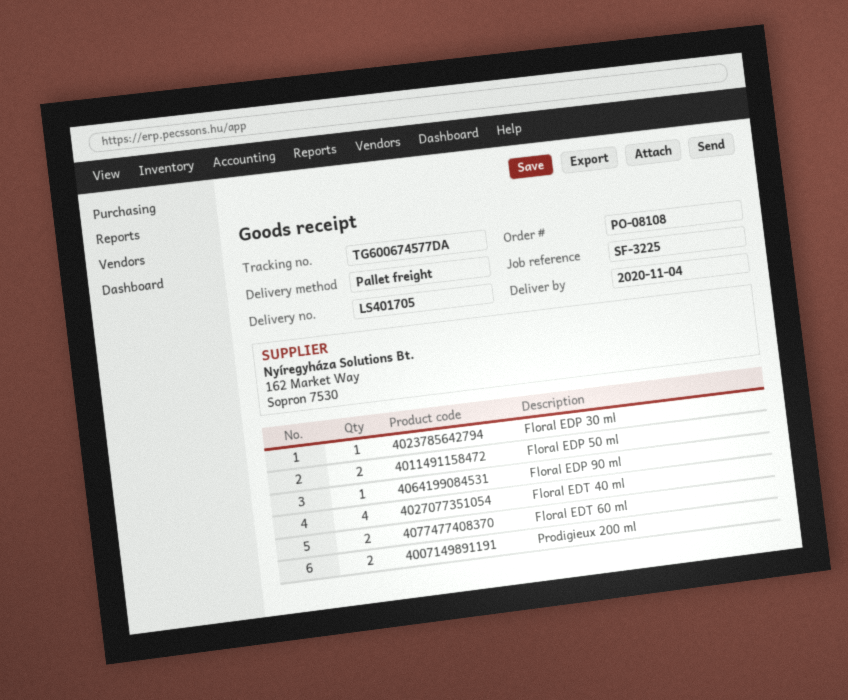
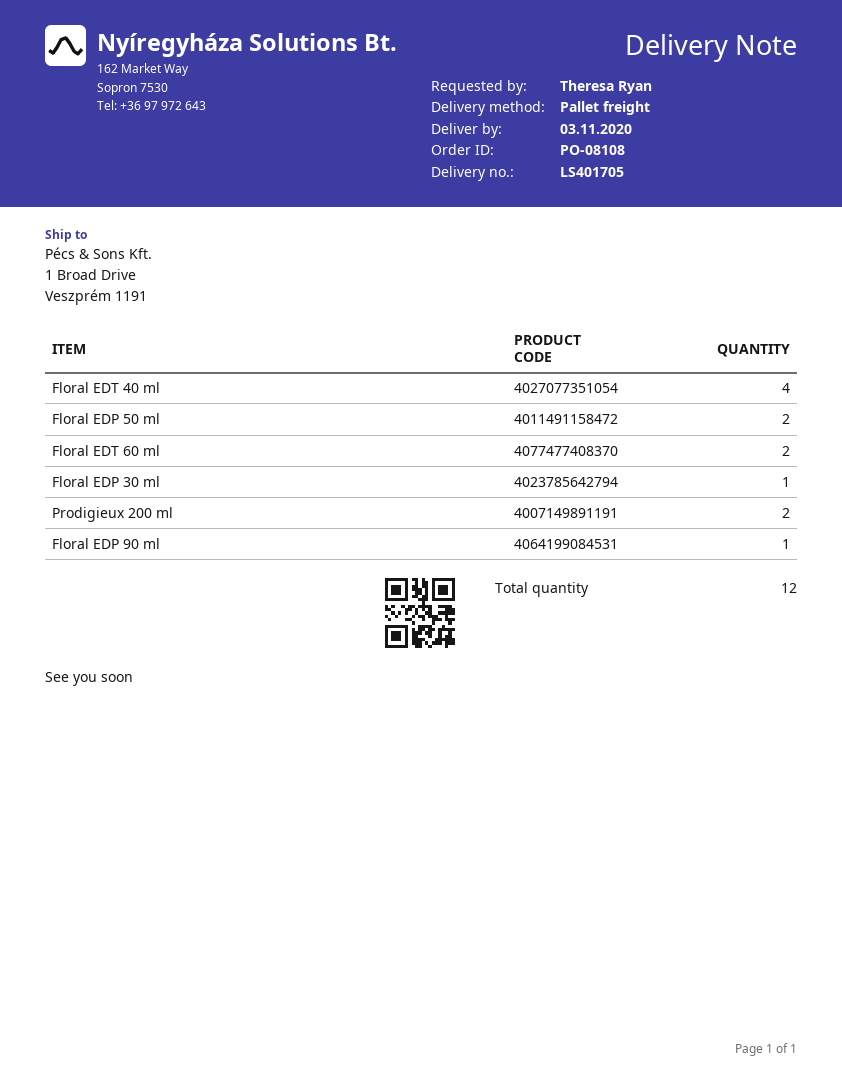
delivery date: 2020-11-04 -> 2020-11-03

